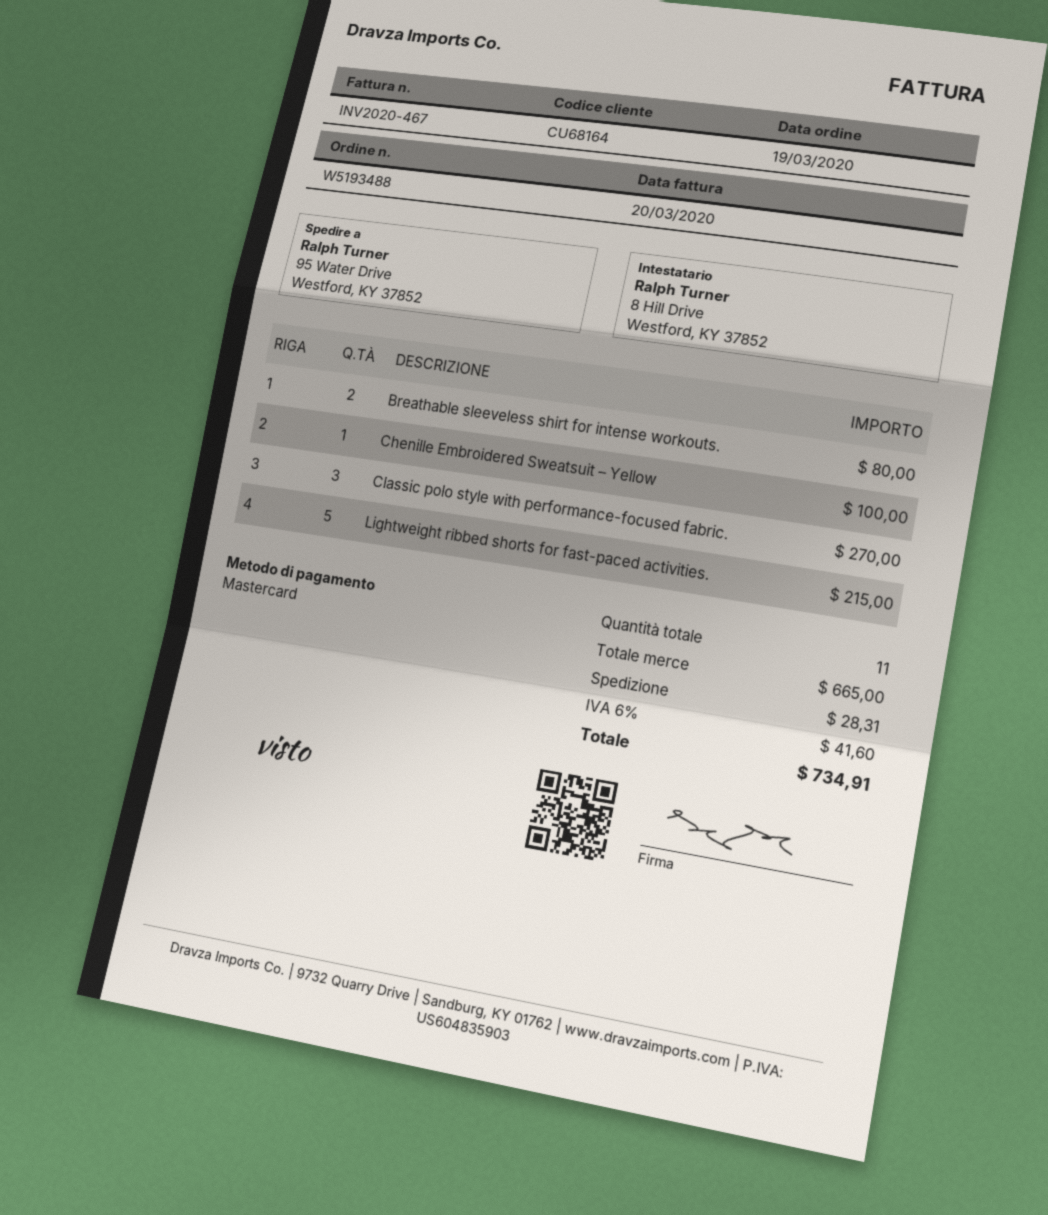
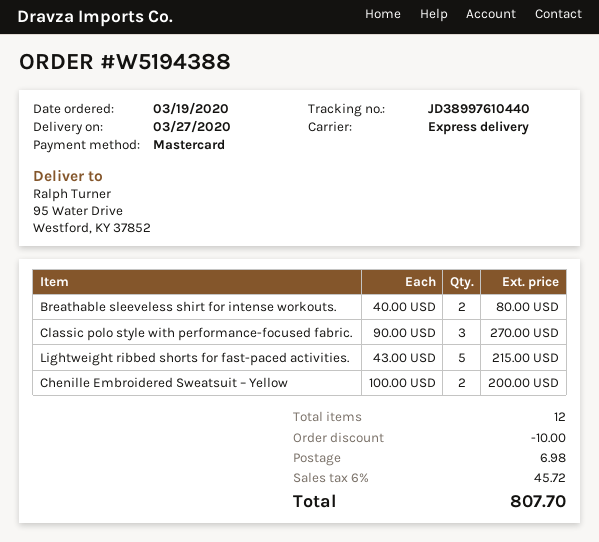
order number: W5193488 -> W5194388
Chenille Embroidered Sweatsuit – Yellow: 1 for 100.00 -> 2 for 200.00
total quantity: 11 -> 12
discount: none -> 10.00
shipping: 28.31 -> 6.98
tax: 6% = 41.60 -> 6% = 45.72
total: 734.91 -> 807.70

